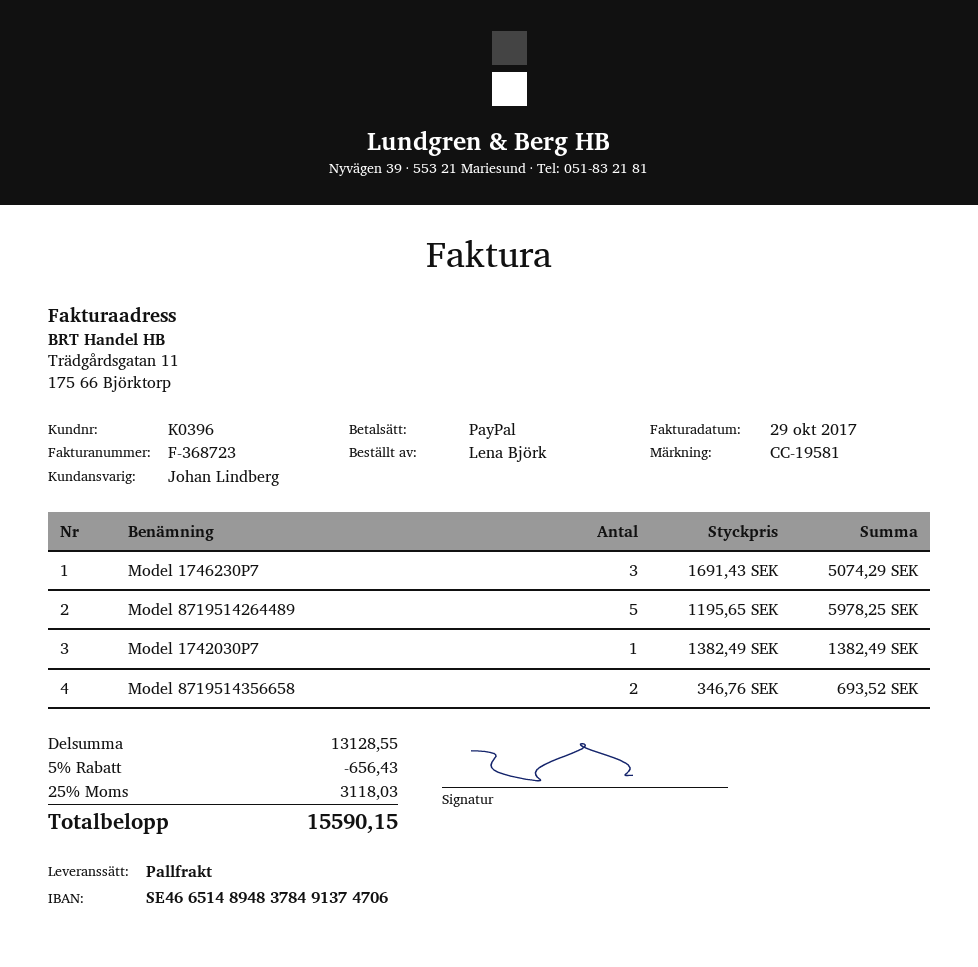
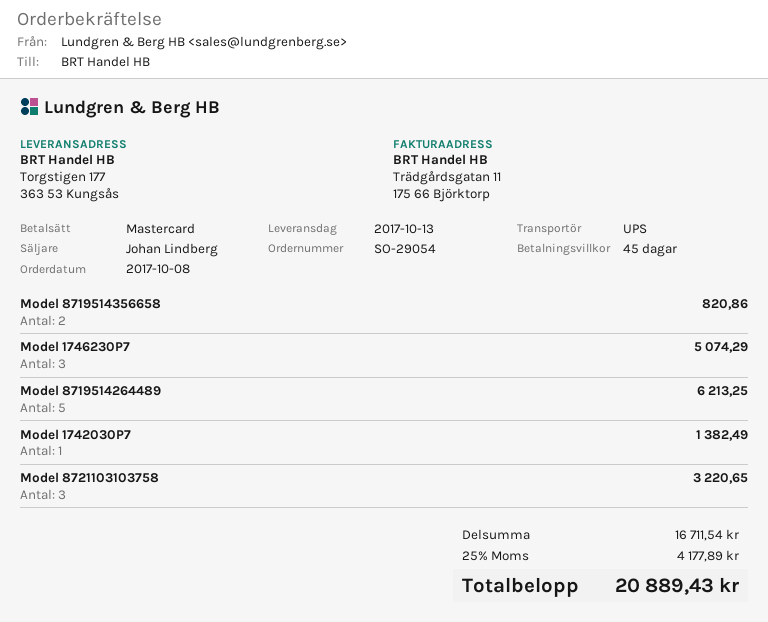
payment method: PayPal -> Mastercard
shipping method: pallet freight -> UPS
Model 8719514264489: 5 for 5978.25 -> 5 for 6213.25
Model 8719514356658: 2 for 693.52 -> 2 for 820.86
Model 8721103103758: none -> 3 for 3220.65
subtotal: 13128.55 -> 16711.54
discount: 5% = 656.43 -> none
tax: 25% = 3118.03 -> 25% = 4177.89
total: 15590.15 -> 20889.43

